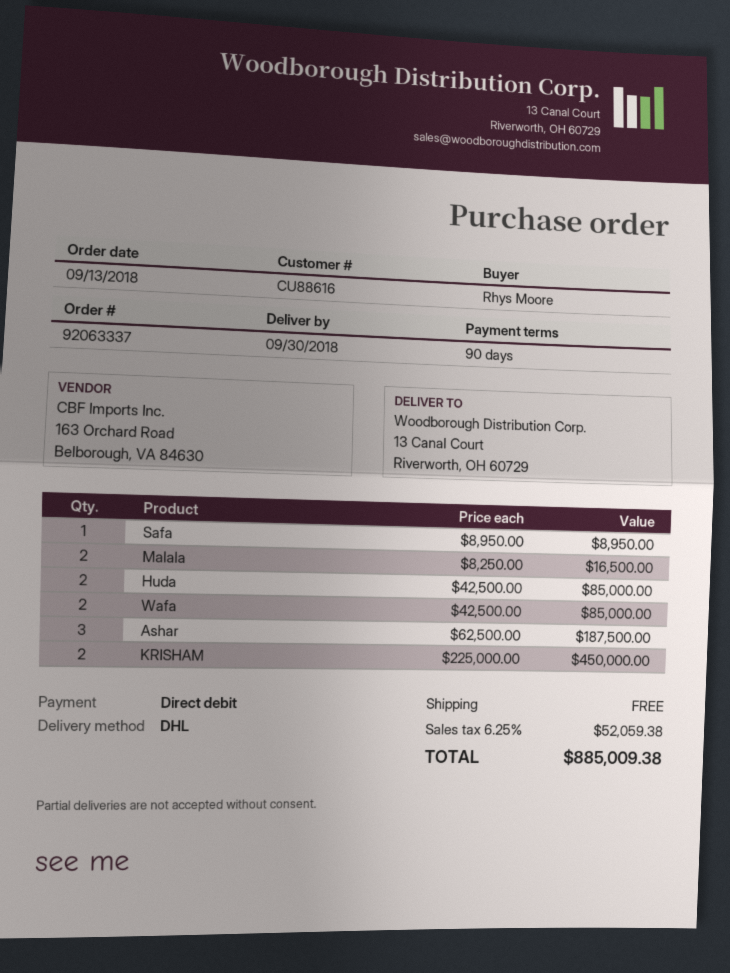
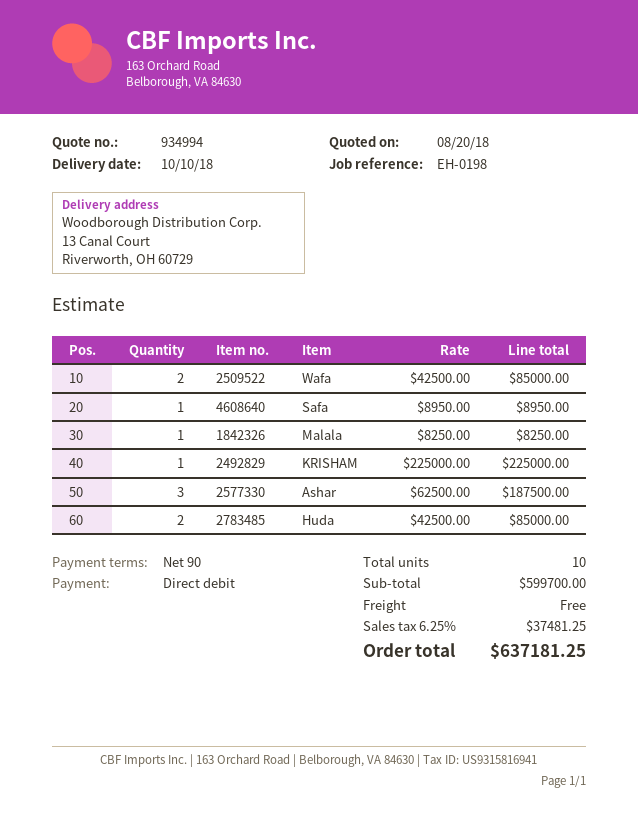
delivery date: 2018-09-30 -> 2018-10-10
Malala: 2 x 8250.00 = 16500.00 -> 1 x 8250.00 = 8250.00
KRISHAM: 2 x 225000.00 = 450000.00 -> 1 x 225000.00 = 225000.00
tax: 6.25% = 52059.38 -> 6.25% = 37481.25
total: 885009.38 -> 637181.25

